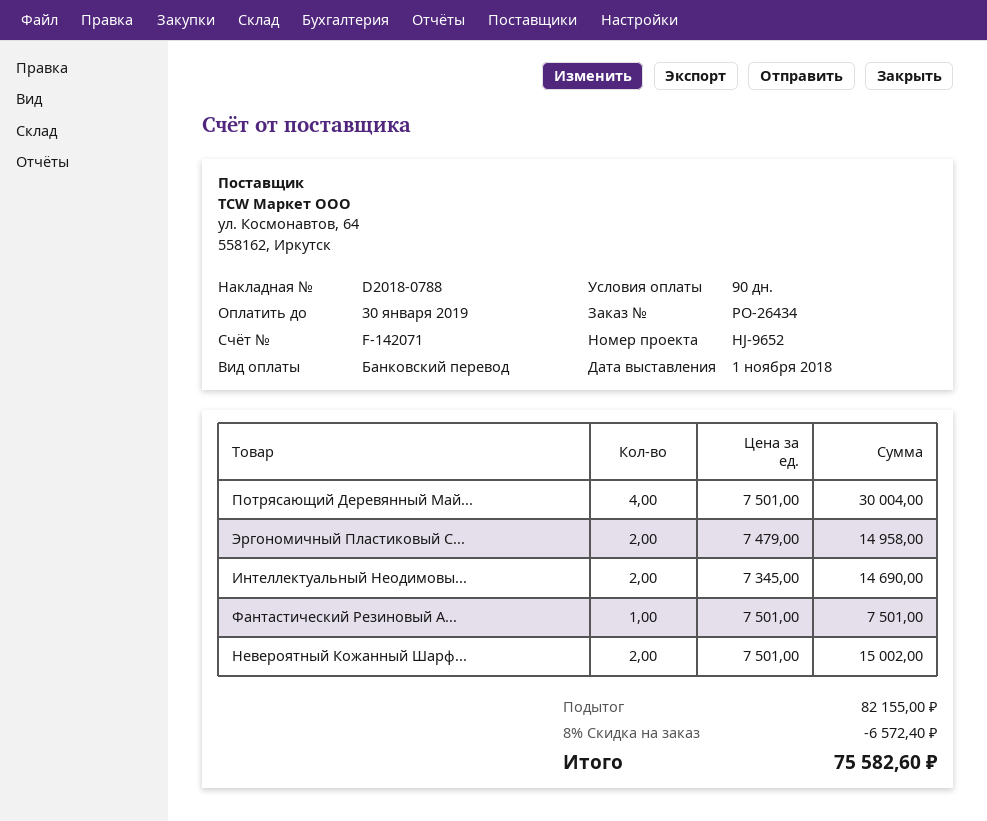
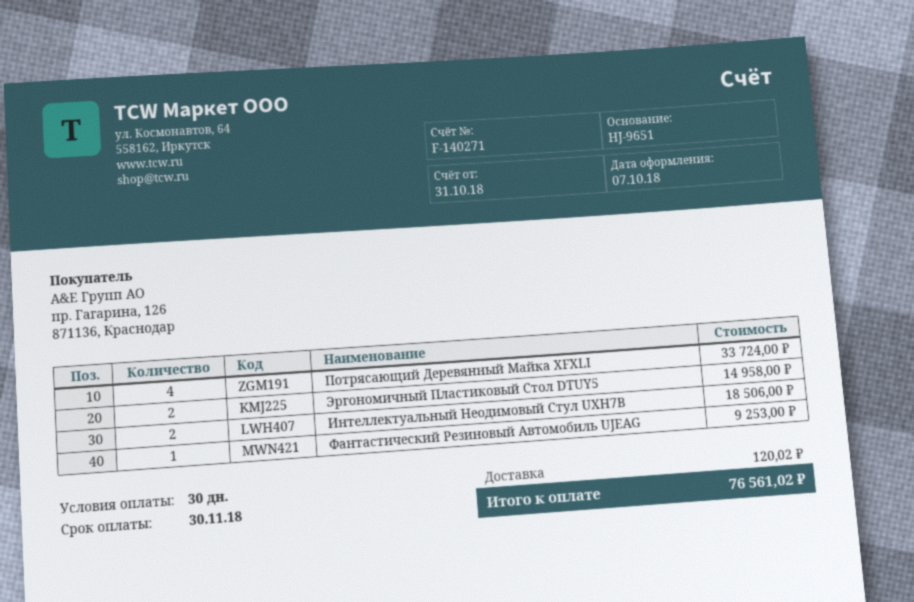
invoice number: F-142071 -> F-140271
invoice date: 2018-11-01 -> 2018-10-31
payment terms: 90 days -> 30 days
due date: 2019-01-30 -> 2018-11-30
reference: HJ-9652 -> HJ-9651
Потрясающий Деревянный Май...: 4 for 30004.00 -> 4 for 33724.00
Интеллектуальный Неодимовы...: 2 for 14690.00 -> 2 for 18506.00
Фантастический Резиновый А...: 1 for 7501.00 -> 1 for 9253.00
Невероятный Кожанный Шарф...: 2 for 15002.00 -> none
discount: 8% = 6572.40 -> none
shipping: none -> 120.02
total: 75582.60 -> 76561.02

